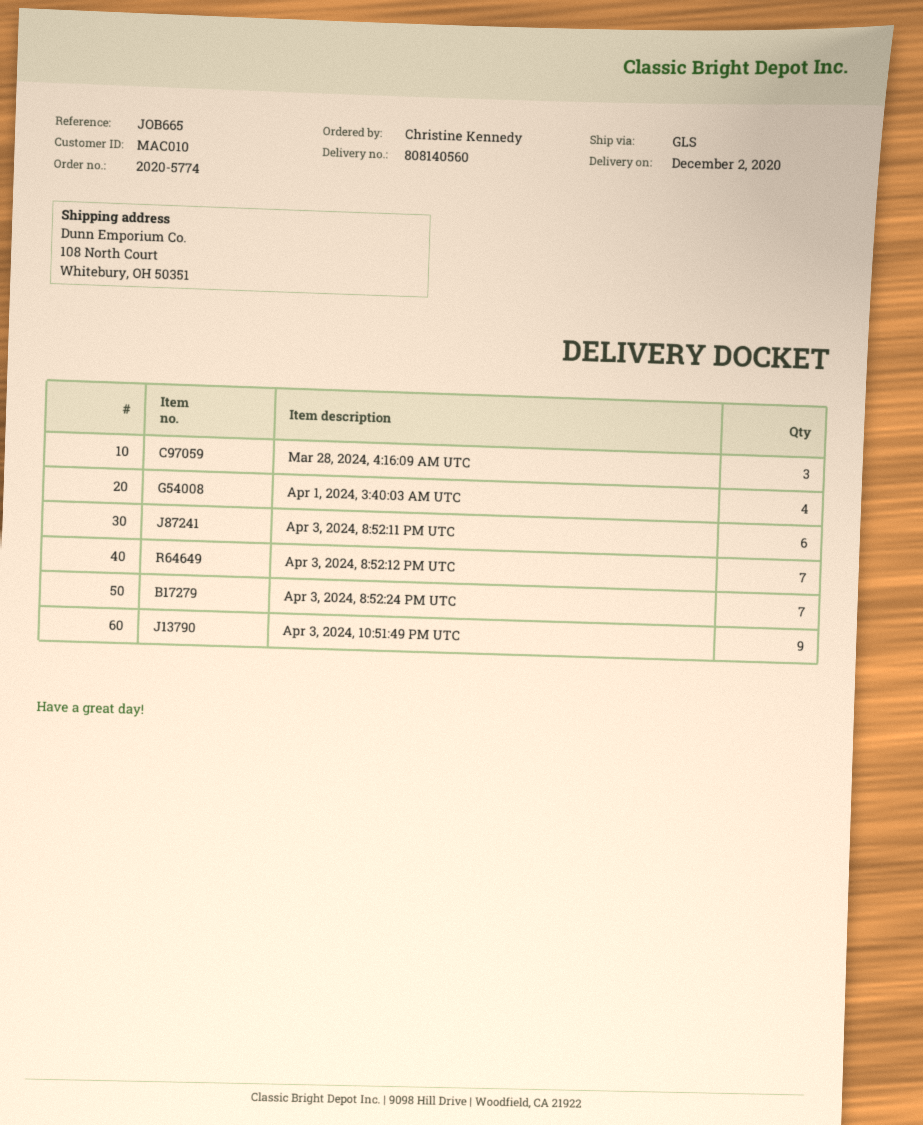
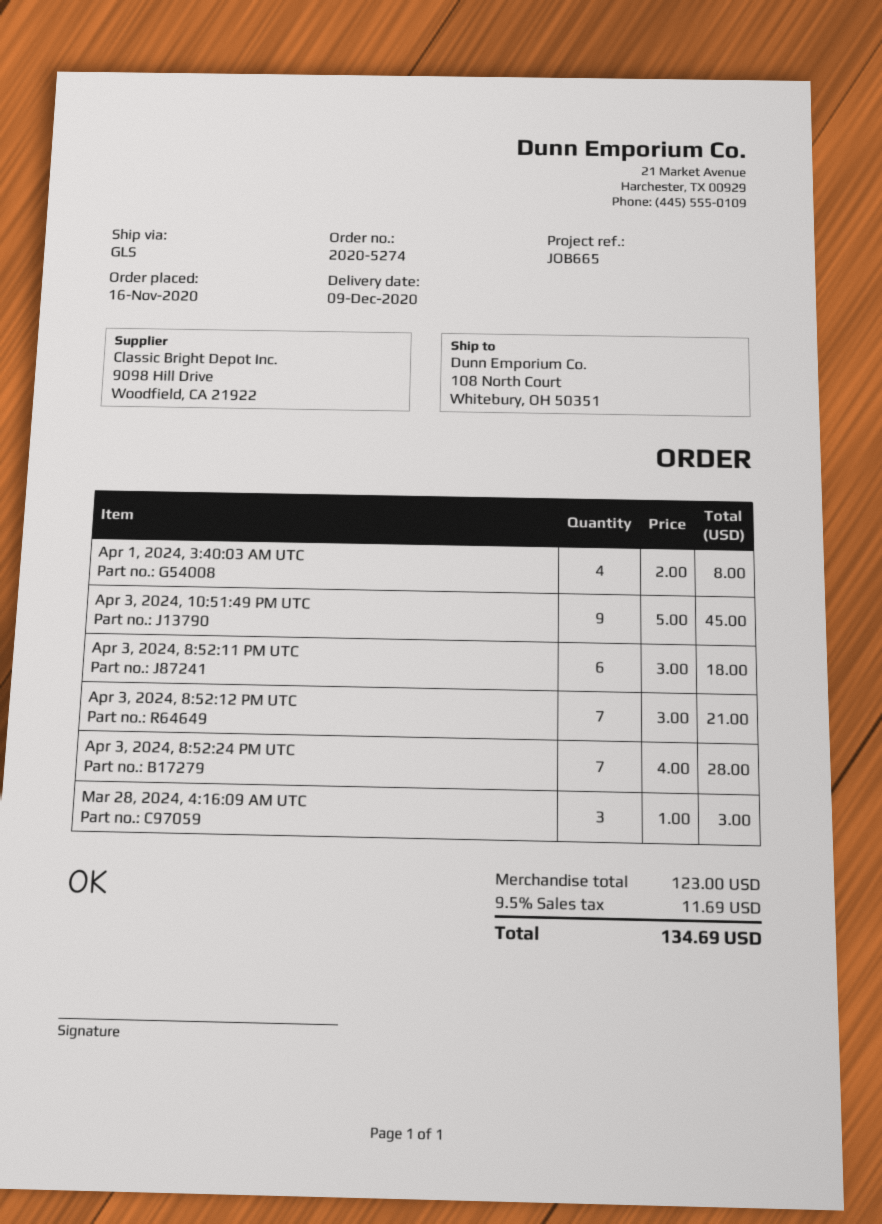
order number: 2020-5774 -> 2020-5274
delivery date: 2020-12-02 -> 2020-12-09

